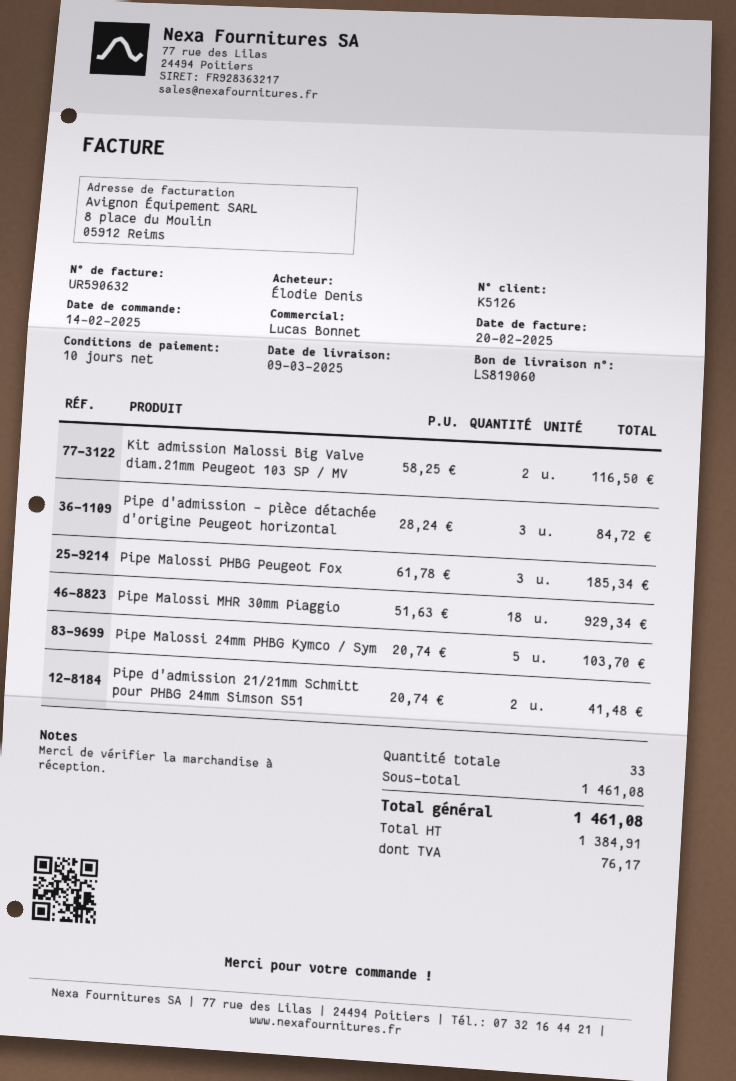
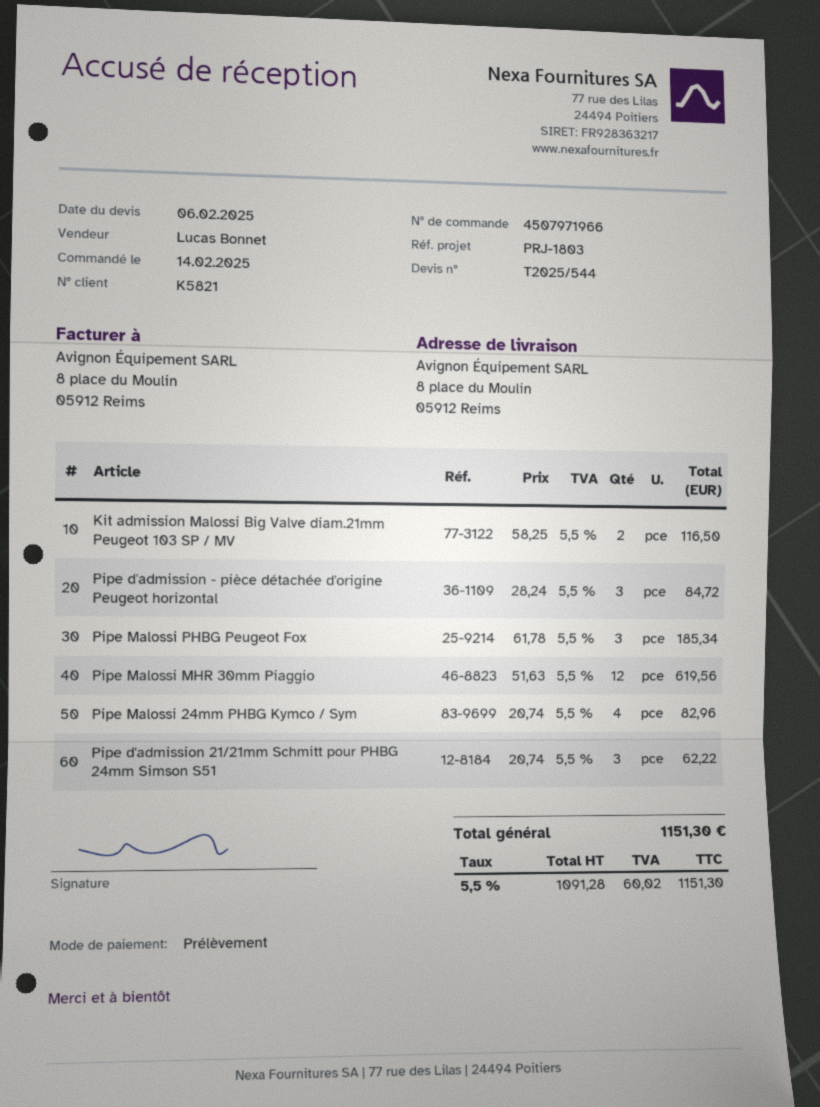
customer number: K5126 -> K5821
Pipe Malossi MHR 30mm Piaggio: 18 x 51.63 = 929.34 -> 12 x 51.63 = 619.56
Pipe Malossi 24mm PHBG Kymco / Sym: 5 x 20.74 = 103.70 -> 4 x 20.74 = 82.96
Pipe d'admission 21/21mm Schmitt pour PHBG 24mm Simson S51: 2 x 20.74 = 41.48 -> 3 x 20.74 = 62.22
net: 1384.91 -> 1091.28
tax: 76.17 -> 60.02
total: 1461.08 -> 1151.30

